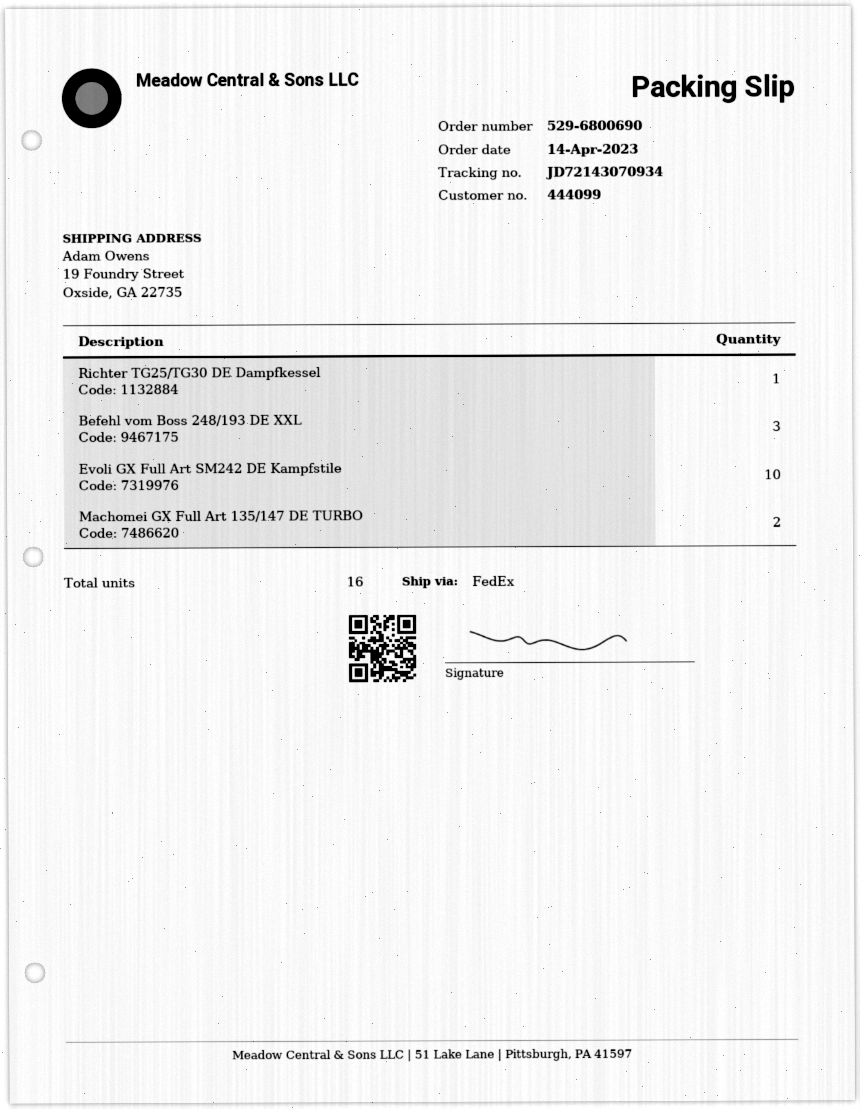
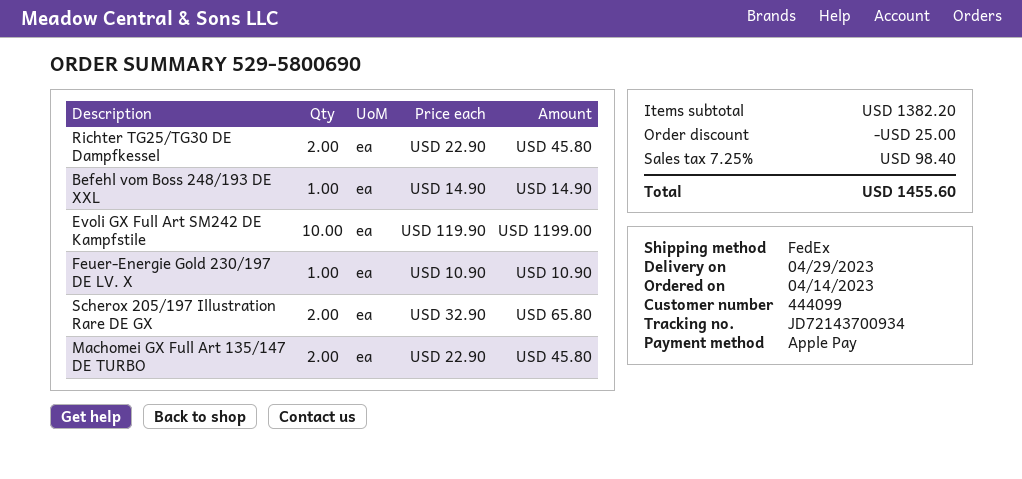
order number: 529-6800690 -> 529-5800690
tracking number: JD72143070934 -> JD72143700934
Richter TG25/TG30 DE Dampfkessel: 1 -> 2
Befehl vom Boss 248/193 DE XXL: 3 -> 1
Feuer-Energie Gold 230/197 DE LV. X: none -> 1
Scherox 205/197 Illustration Rare DE GX: none -> 2

